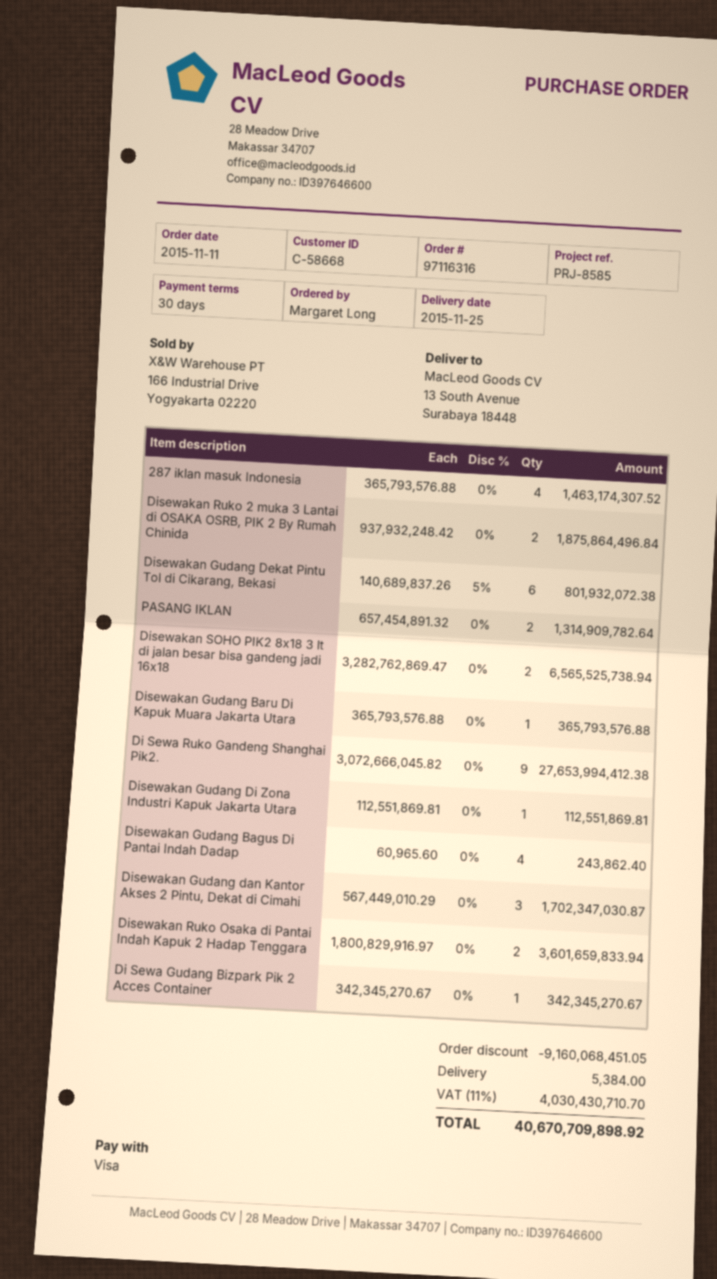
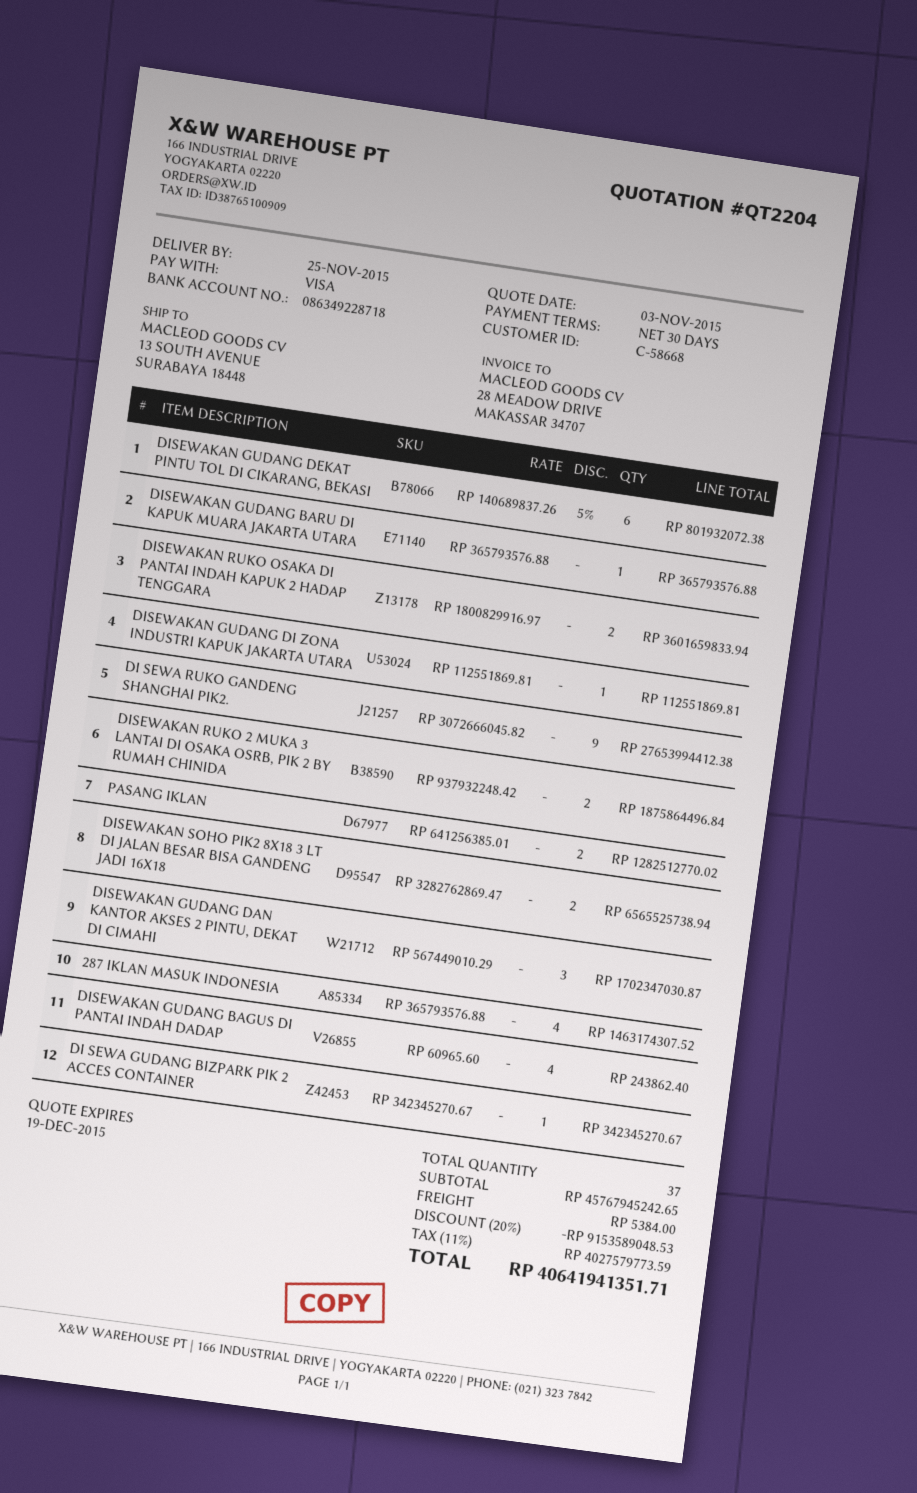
PASANG IKLAN: 2 x 657454891.32 = 1314909782.64 -> 2 x 641256385.01 = 1282512770.02
discount: 9160068451.05 -> 9153589048.53
tax: 11% = 4030430710.70 -> 11% = 4027579773.59
total: 40670709898.92 -> 40641941351.71

